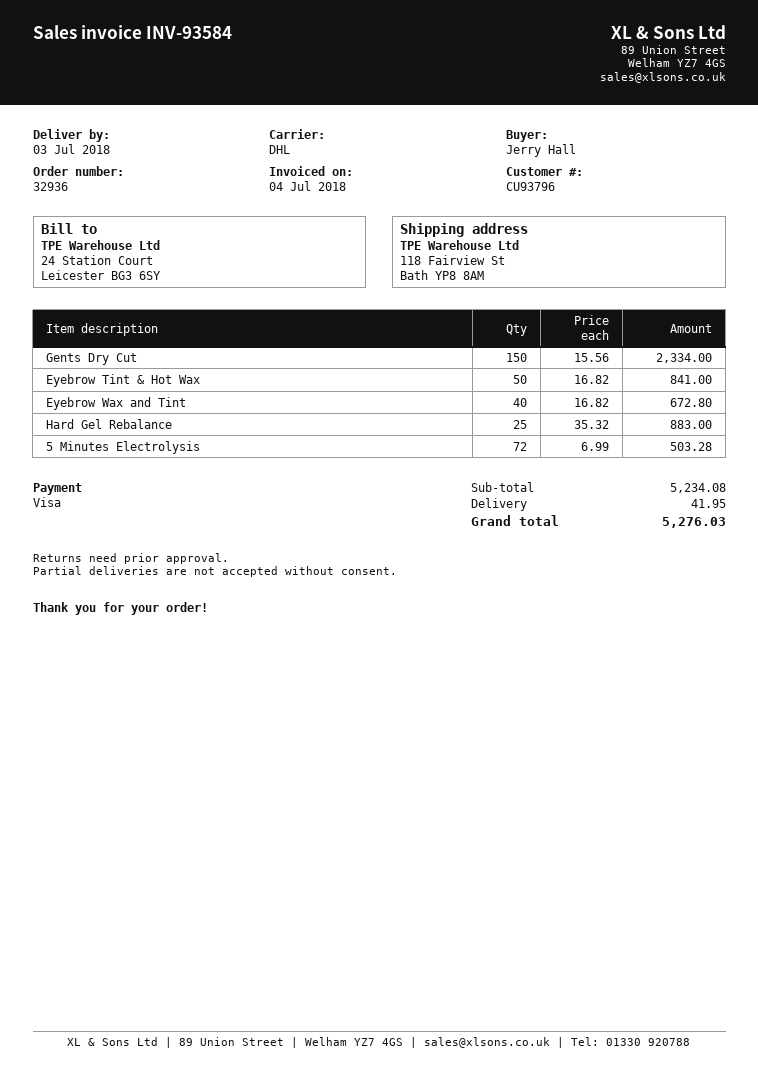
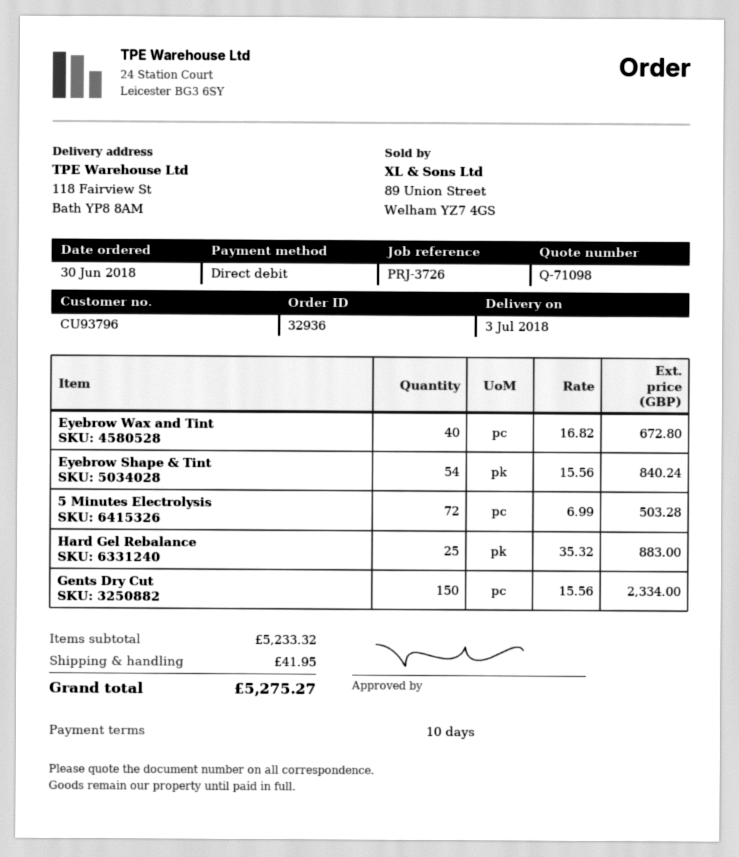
payment method: Visa -> direct debit
Eyebrow Tint & Hot Wax: 50 x 16.82 = 841.00 -> none
Eyebrow Shape & Tint: none -> 54 x 15.56 = 840.24
subtotal: 5234.08 -> 5233.32
total: 5276.03 -> 5275.27

